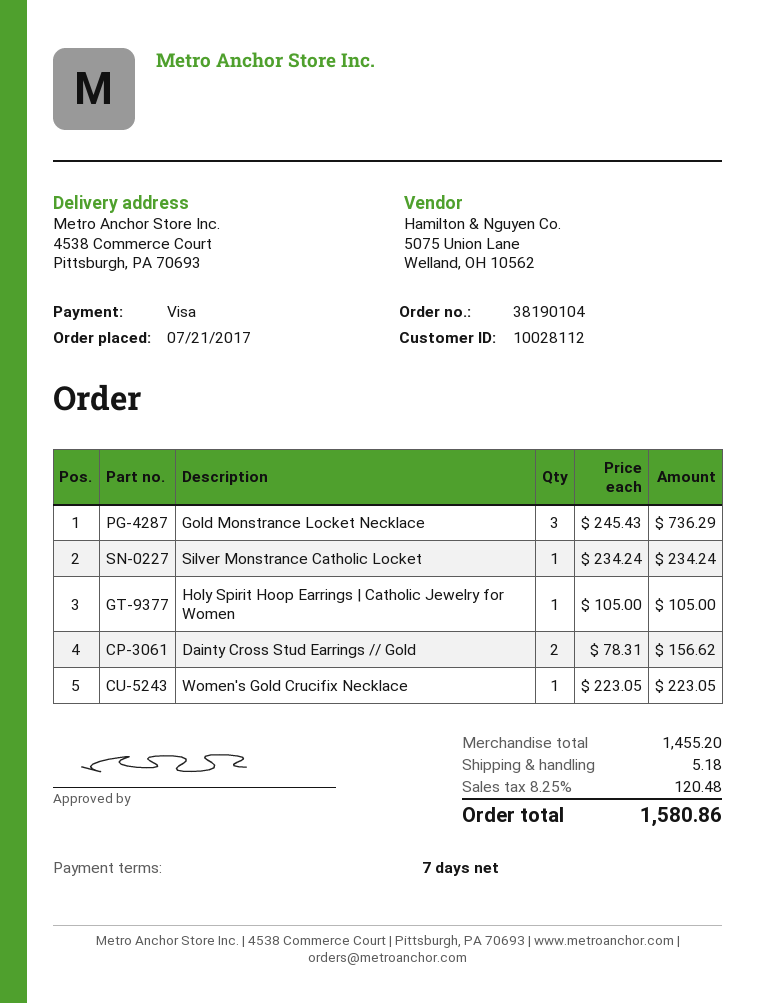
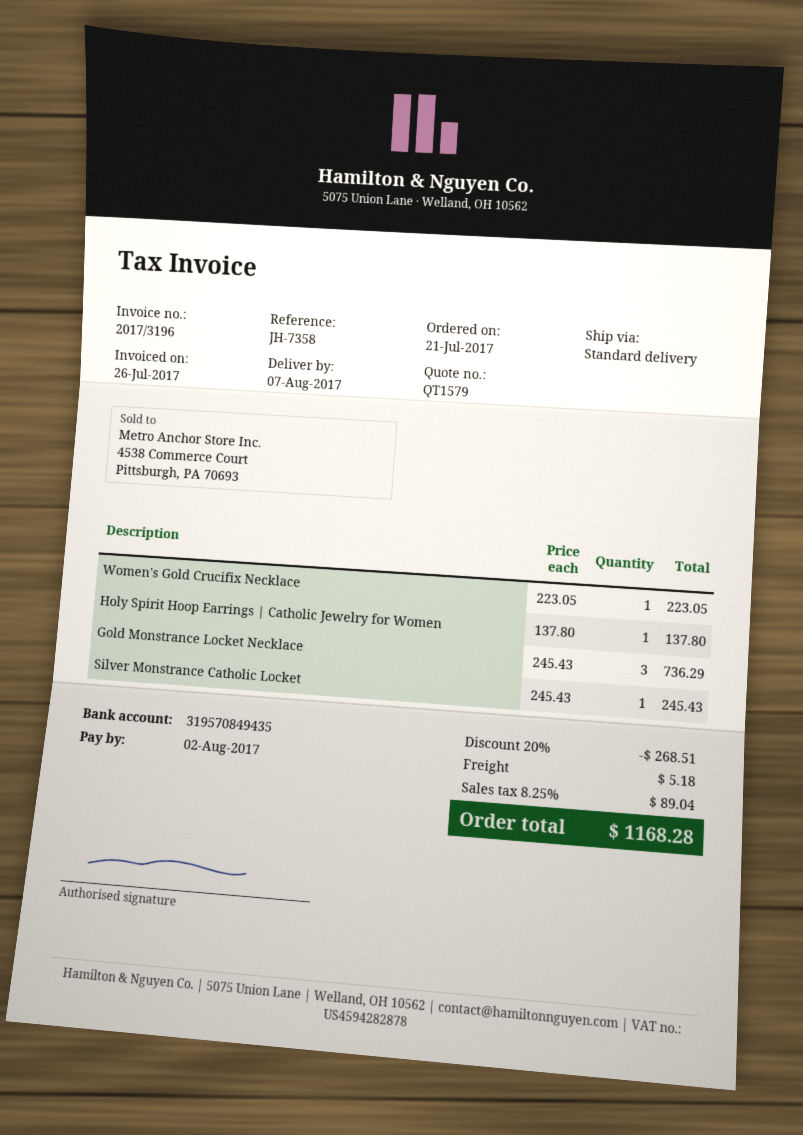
Silver Monstrance Catholic Locket: 1 x 234.24 = 234.24 -> 1 x 245.43 = 245.43
Holy Spirit Hoop Earrings | Catholic Jewelry for Women: 1 x 105.00 = 105.00 -> 1 x 137.80 = 137.80
Dainty Cross Stud Earrings // Gold: 2 x 78.31 = 156.62 -> none
discount: none -> 20% = 268.51
tax: 8.25% = 120.48 -> 8.25% = 89.04
total: 1580.86 -> 1168.28

